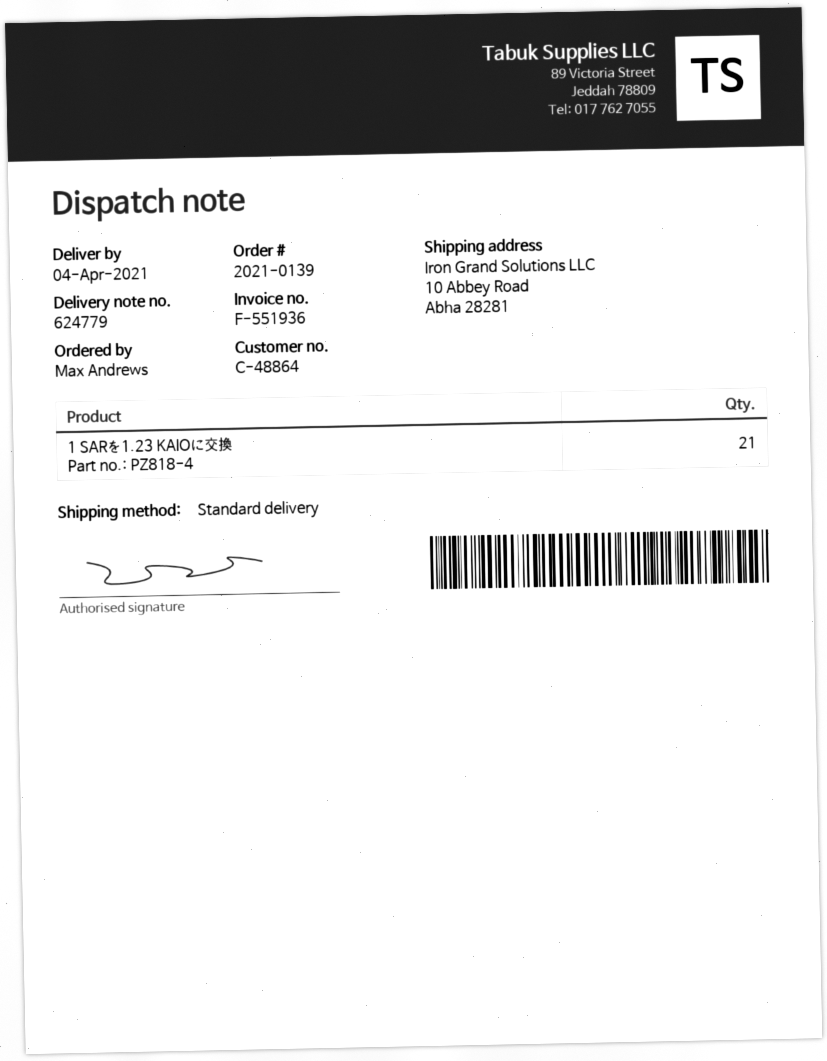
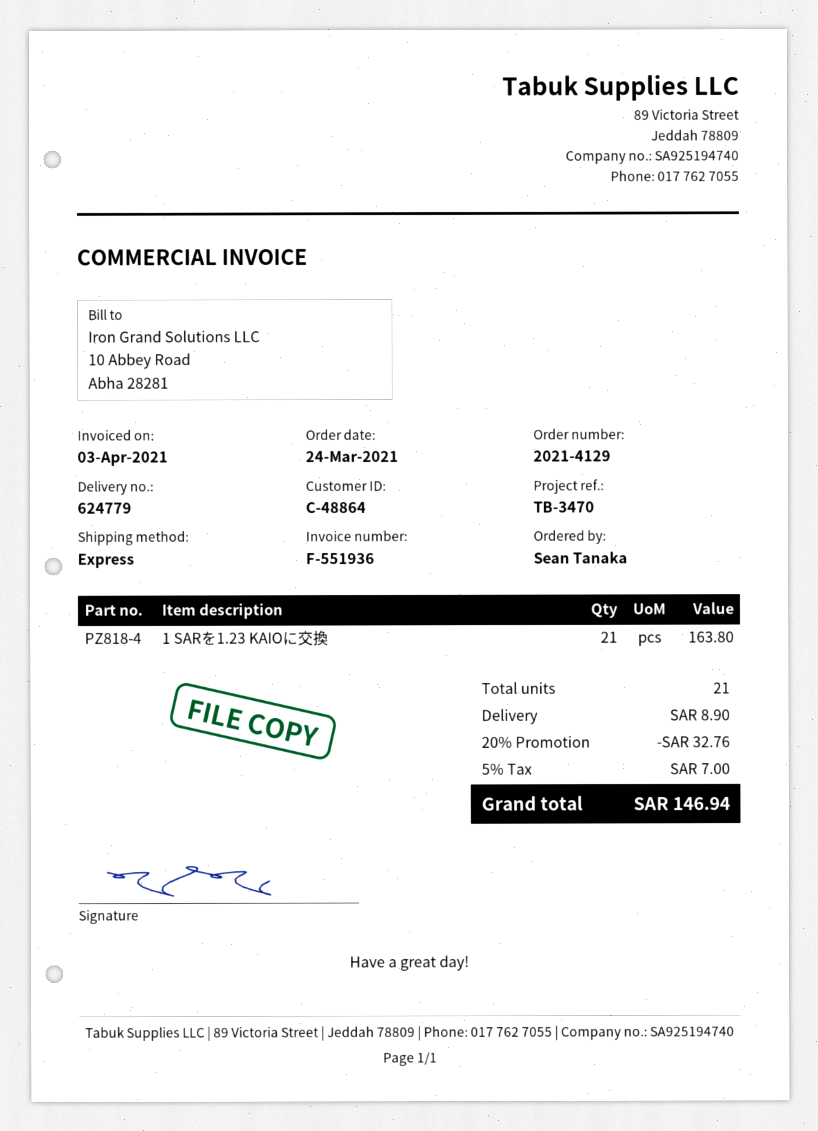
order number: 2021-0139 -> 2021-4129
ordered by: Max Andrews -> Sean Tanaka
shipping method: standard -> express

